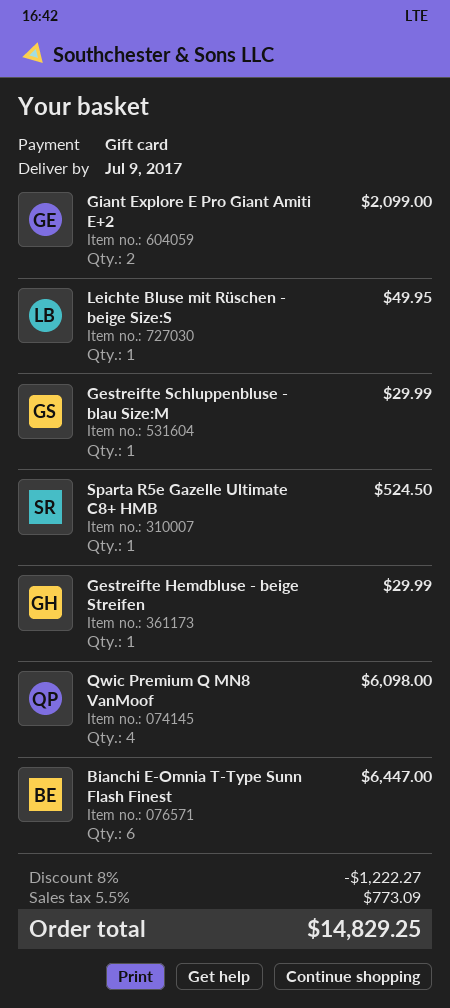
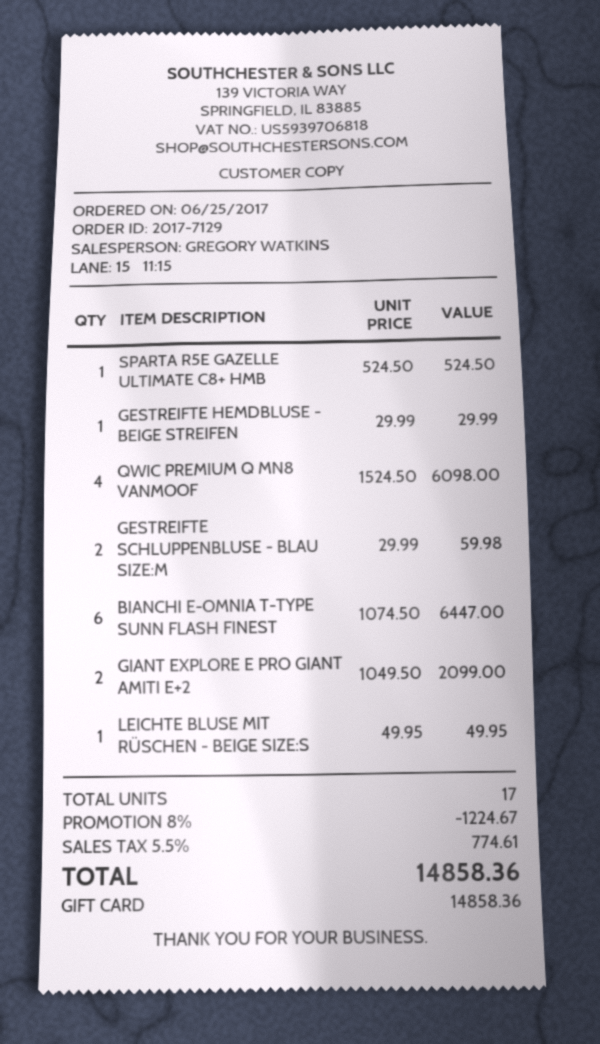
Gestreifte Schluppenbluse - blau Size:M: 1 for 29.99 -> 2 for 59.98
discount: 8% = 1222.27 -> 8% = 1224.67
tax: 5.5% = 773.09 -> 5.5% = 774.61
total: 14829.25 -> 14858.36

